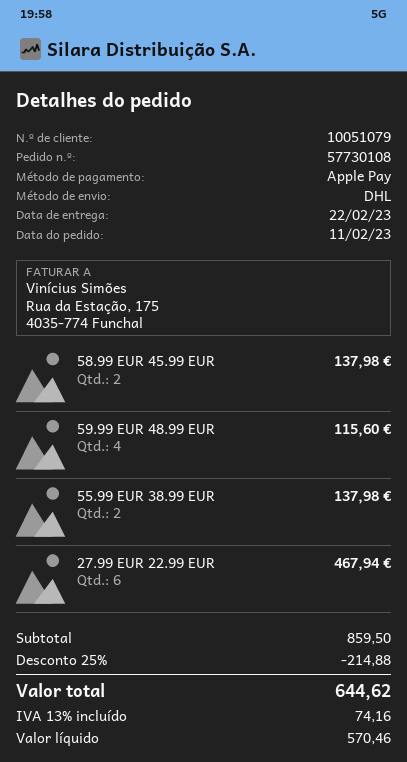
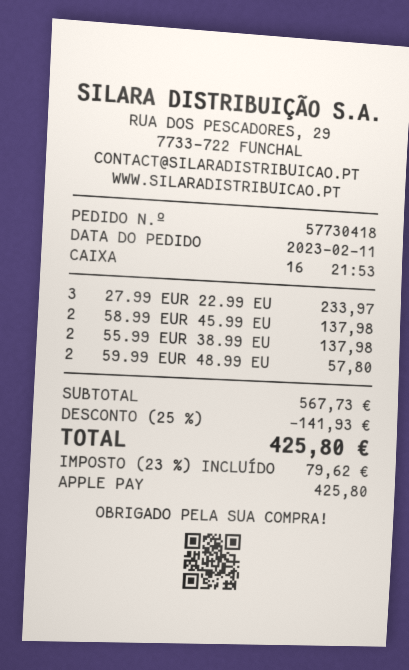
order number: 57730108 -> 57730418
59.99 EUR 48.99 EUR: 4 for 115.60 -> 2 for 57.80
27.99 EUR 22.99 EUR: 6 for 467.94 -> 3 for 233.97
subtotal: 859.50 -> 567.73
discount: 25% = 214.88 -> 25% = 141.93
tax: 13% = 74.16 -> 23% = 79.62
total: 644.62 -> 425.80

